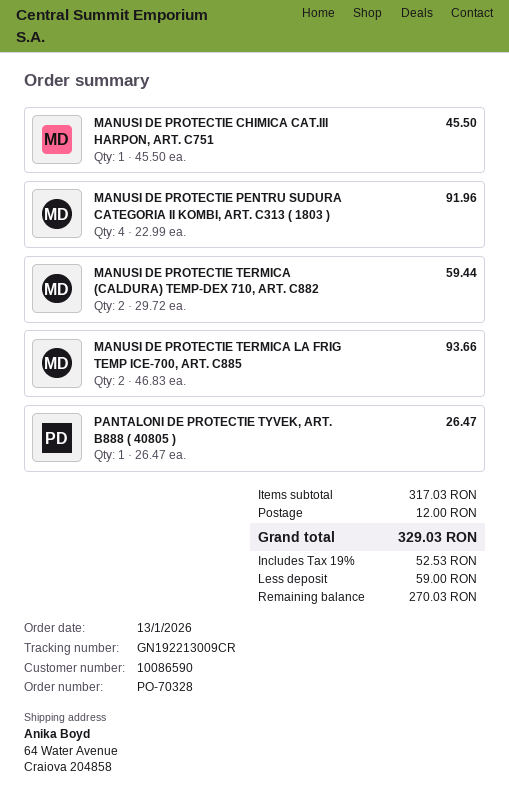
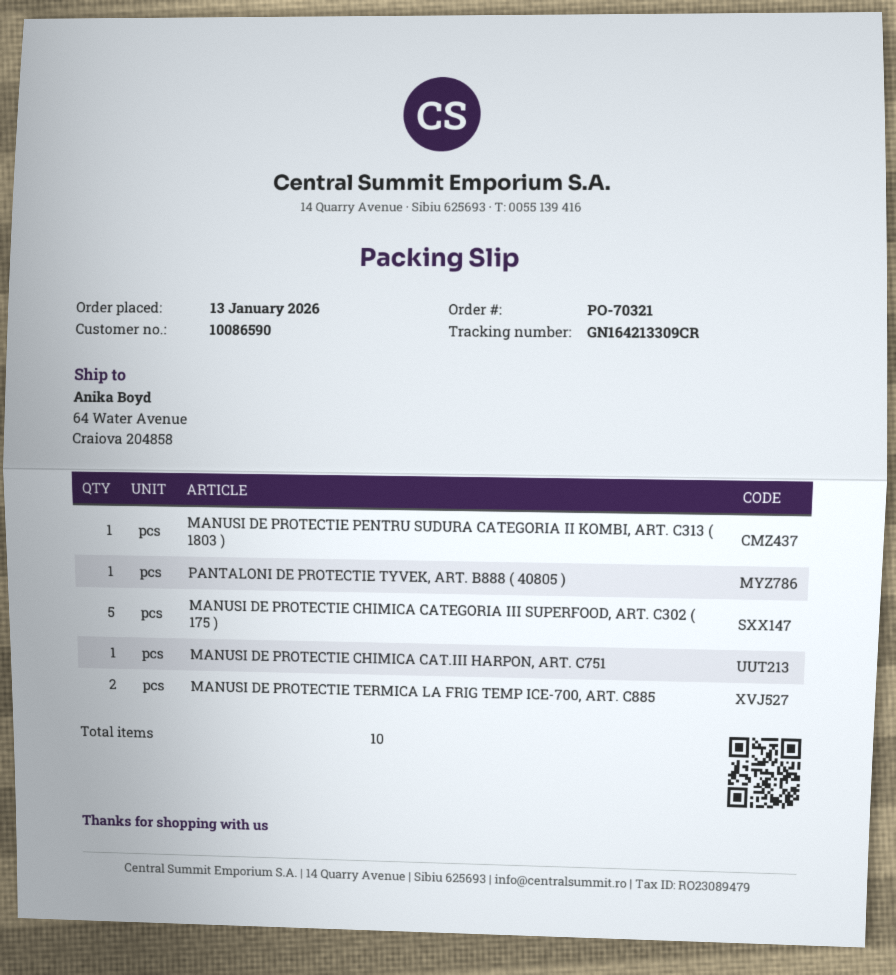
order number: PO-70328 -> PO-70321
tracking number: GN192213009CR -> GN164213309CR
MANUSI DE PROTECTIE PENTRU SUDURA CATEGORIA II KOMBI, ART. C313 ( 1803 ): 4 -> 1
MANUSI DE PROTECTIE TERMICA (CALDURA) TEMP-DEX 710, ART. C882: 2 -> none
MANUSI DE PROTECTIE CHIMICA CATEGORIA III SUPERFOOD, ART. C302 ( 175 ): none -> 5

